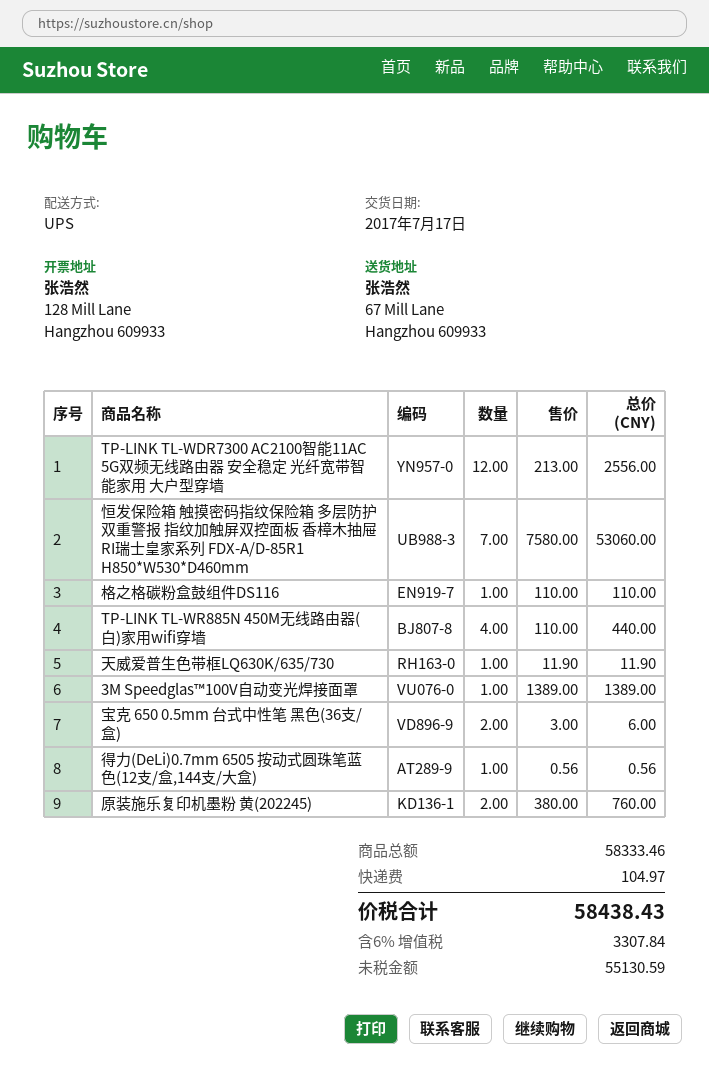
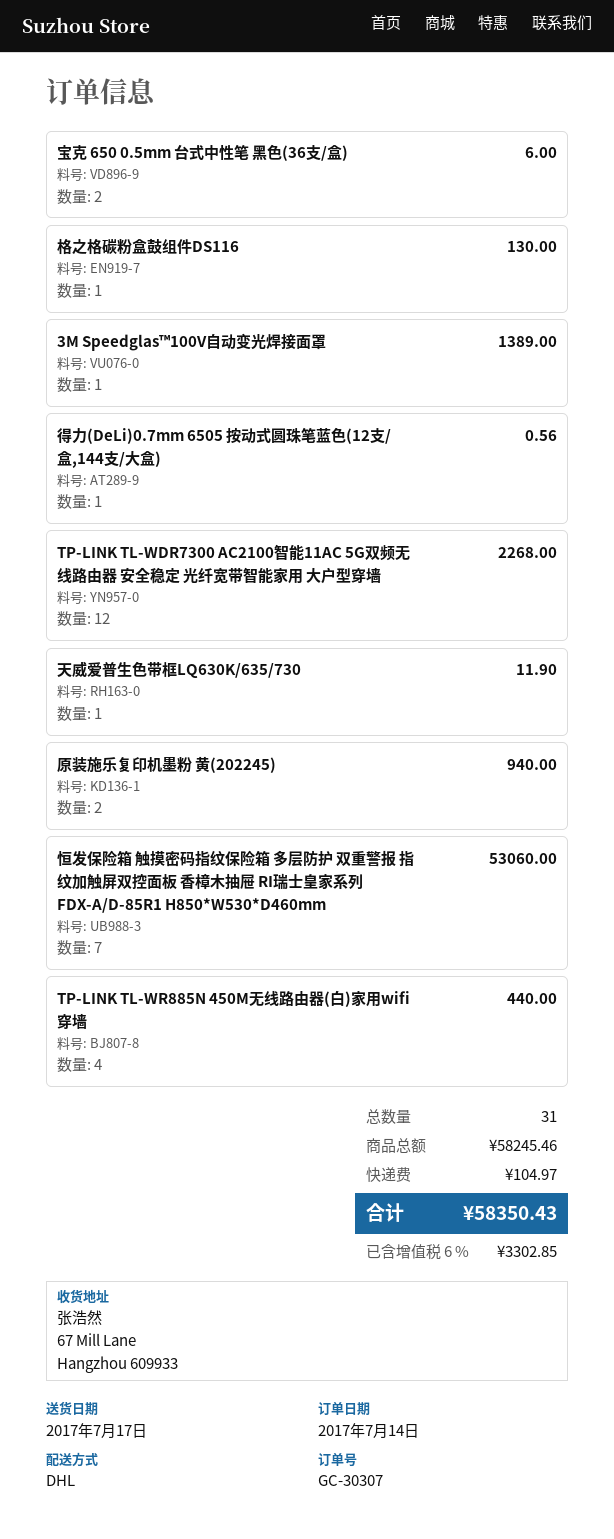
shipping method: UPS -> DHL
TP-LINK TL-WDR7300 AC2100智能11AC 5G双频无线路由器 安全稳定 光纤宽带智能家用 大户型穿墙: 12 for 2556.00 -> 12 for 2268.00
格之格碳粉盒鼓组件DS116: 1 for 110.00 -> 1 for 130.00
原装施乐复印机墨粉 黄(202245): 2 for 760.00 -> 2 for 940.00
subtotal: 58333.46 -> 58245.46
tax: 6% = 3307.84 -> 6% = 3302.85
total: 58438.43 -> 58350.43

